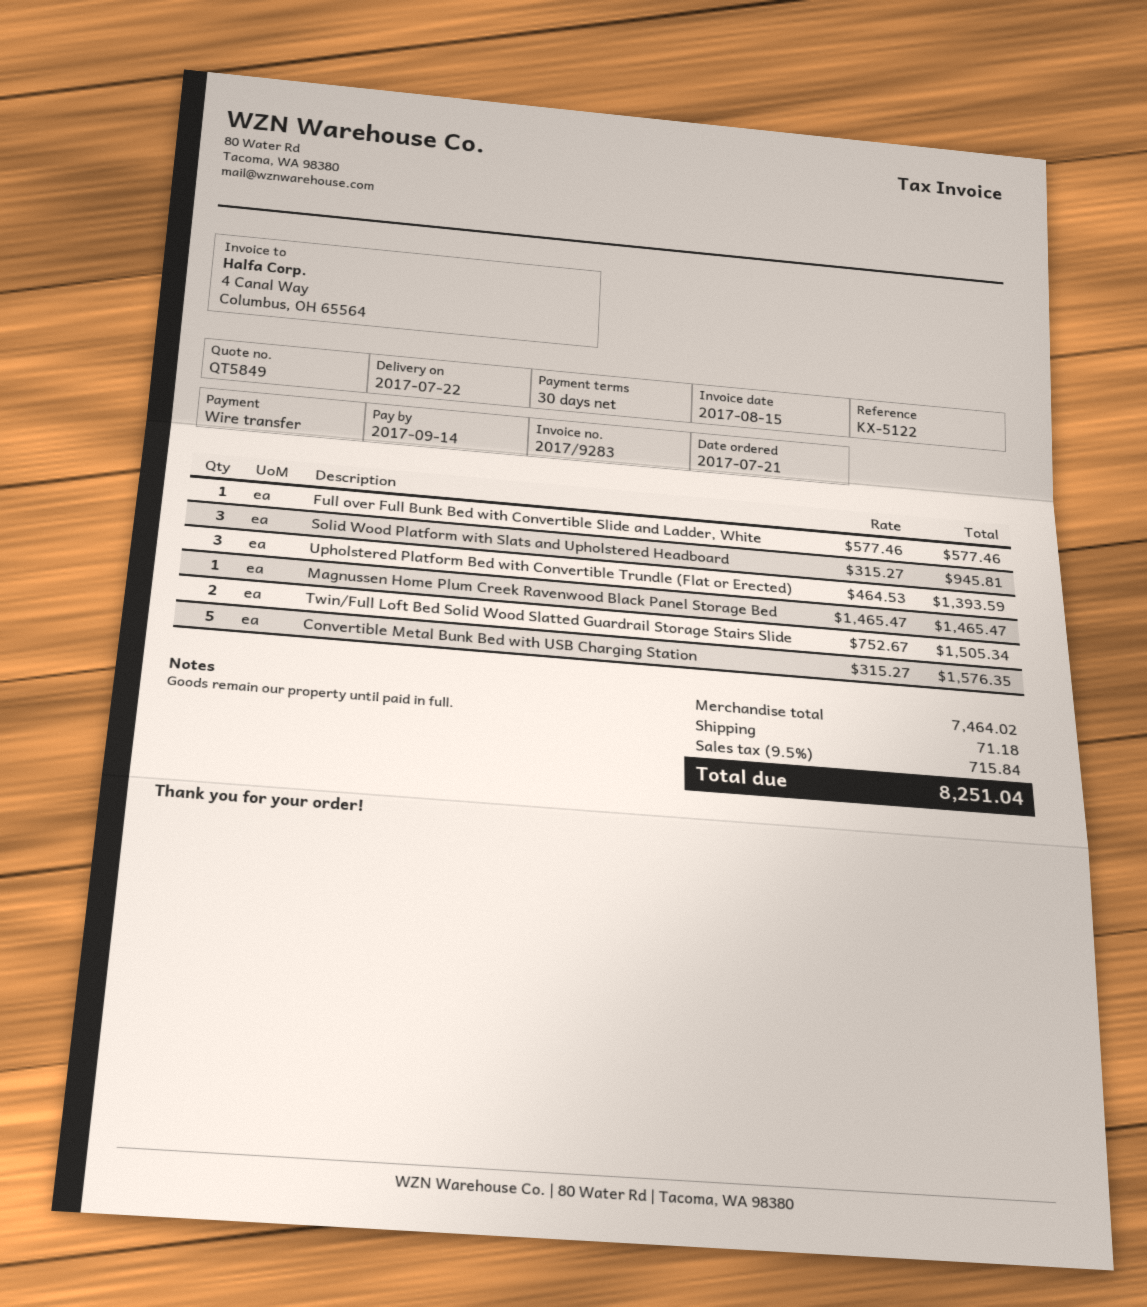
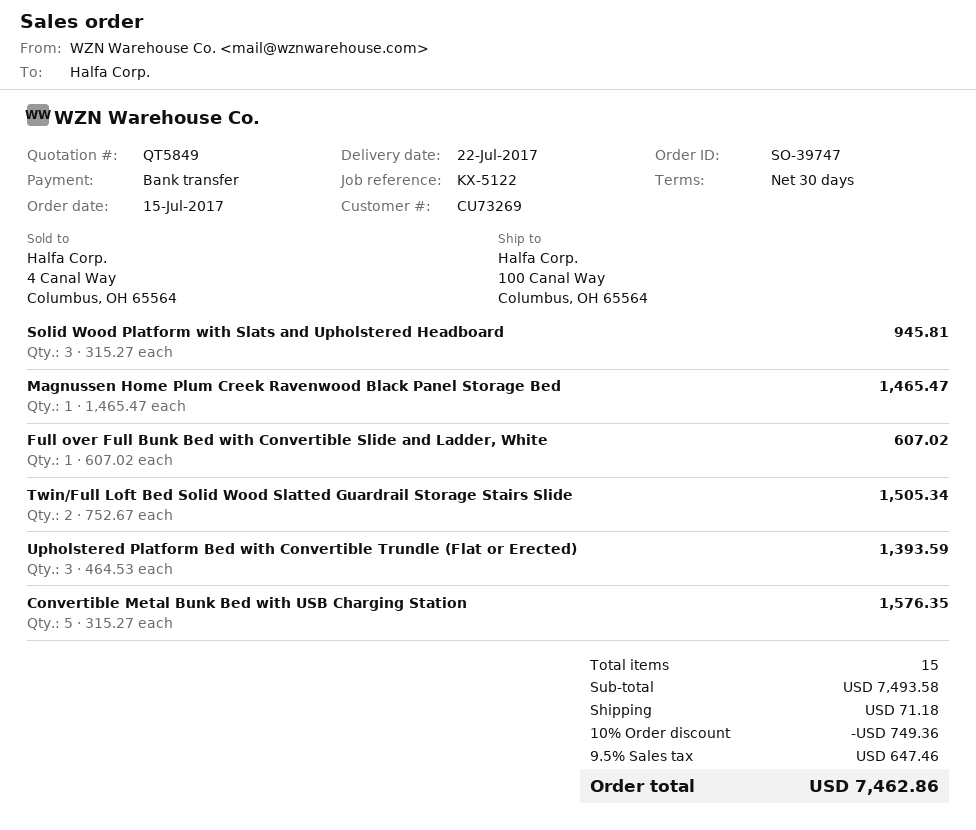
order date: 2017-07-21 -> 2017-07-15
Full over Full Bunk Bed with Convertible Slide and Ladder, White: 1 x 577.46 = 577.46 -> 1 x 607.02 = 607.02
subtotal: 7464.02 -> 7493.58
discount: none -> 10% = 749.36
tax: 9.5% = 715.84 -> 9.5% = 647.46
total: 8251.04 -> 7462.86

